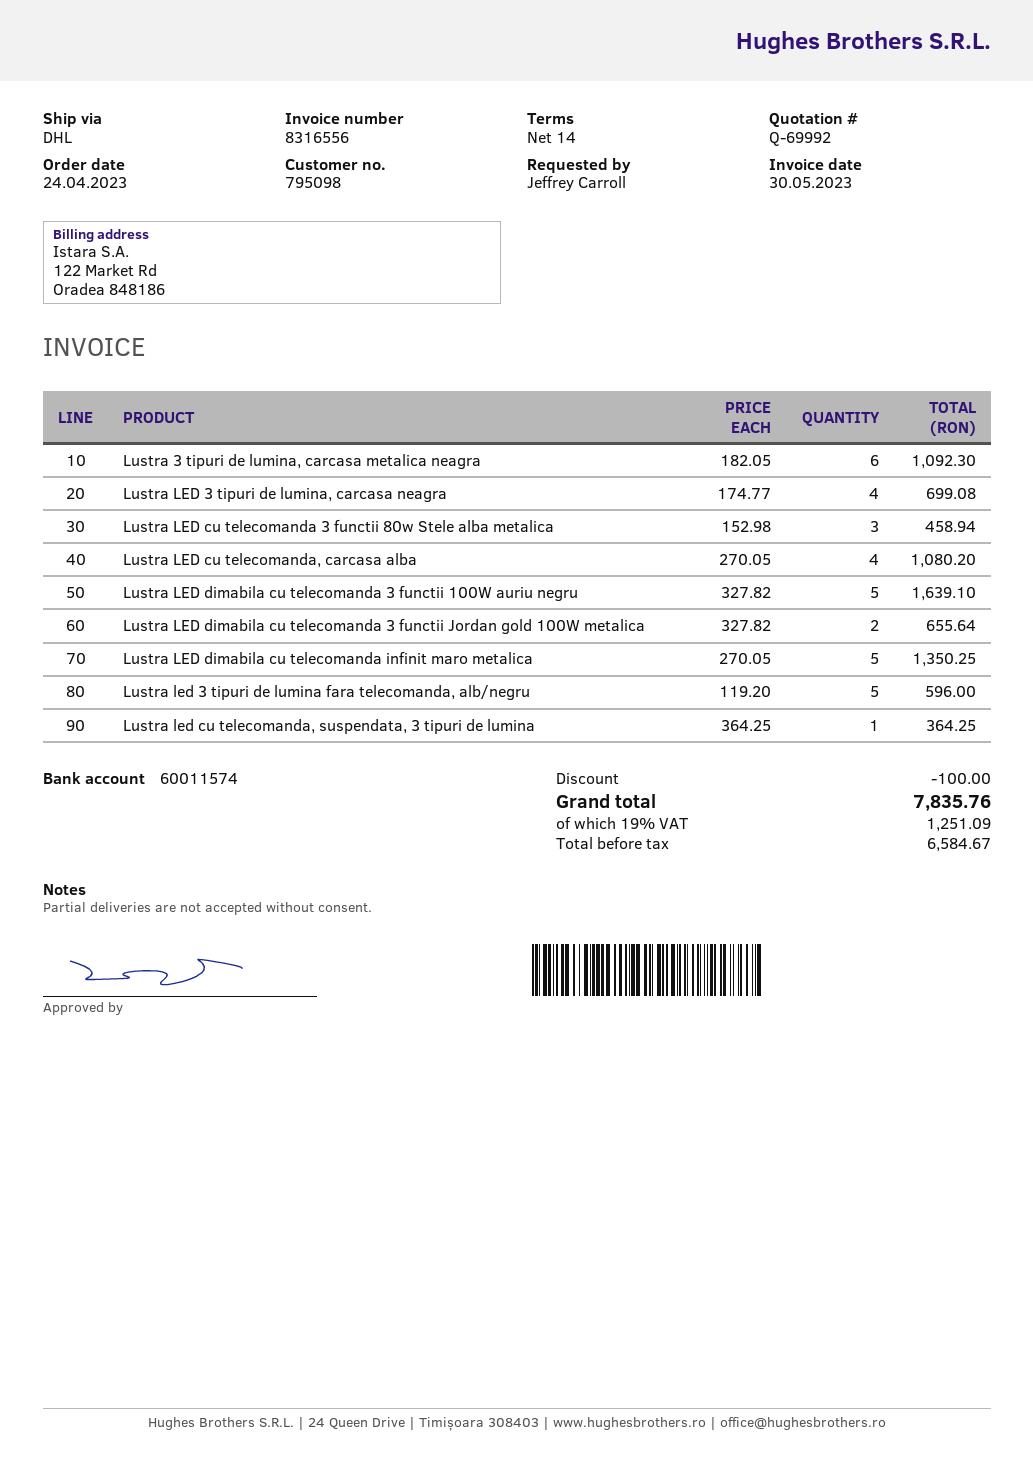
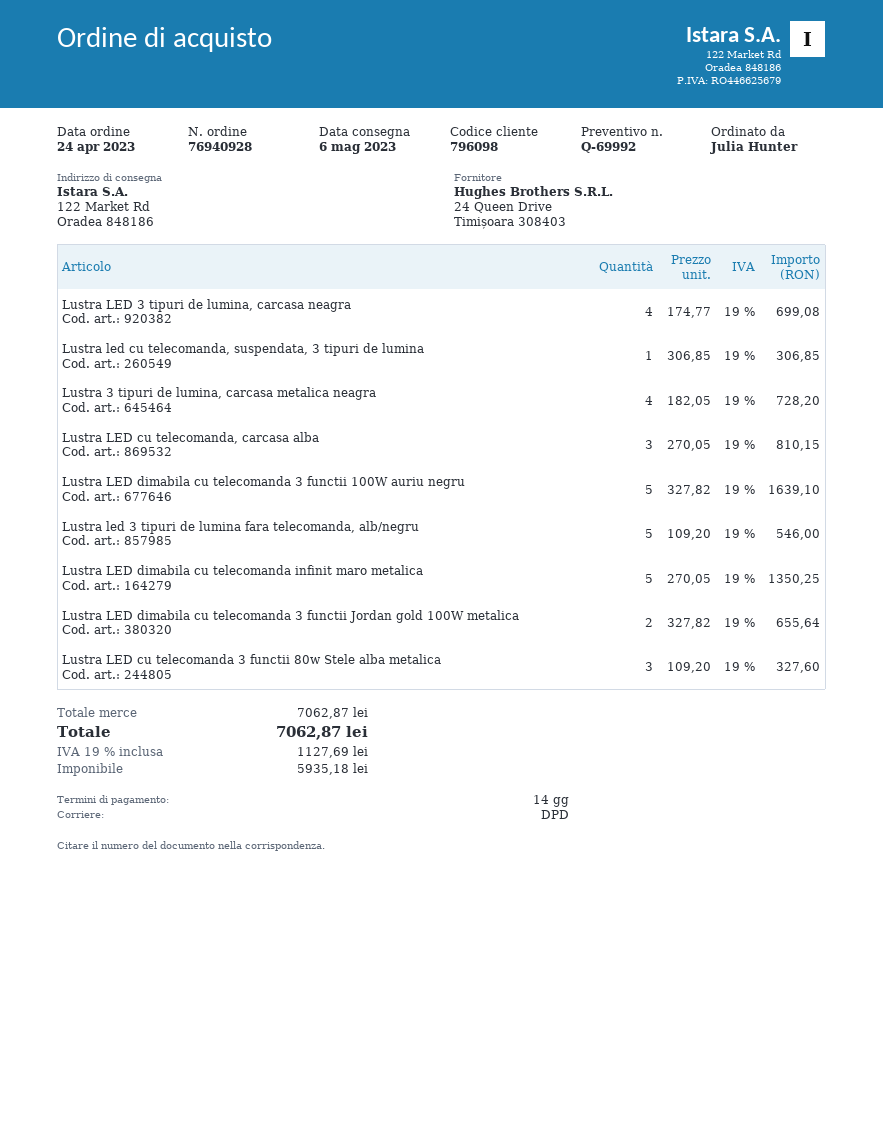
customer number: 795098 -> 796098
ordered by: Jeffrey Carroll -> Julia Hunter
shipping method: DHL -> DPD
Lustra 3 tipuri de lumina, carcasa metalica neagra: 6 x 182.05 = 1092.30 -> 4 x 182.05 = 728.20
Lustra LED cu telecomanda 3 functii 80w Stele alba metalica: 3 x 152.98 = 458.94 -> 3 x 109.20 = 327.60
Lustra LED cu telecomanda, carcasa alba: 4 x 270.05 = 1080.20 -> 3 x 270.05 = 810.15
Lustra led 3 tipuri de lumina fara telecomanda, alb/negru: 5 x 119.20 = 596.00 -> 5 x 109.20 = 546.00
Lustra led cu telecomanda, suspendata, 3 tipuri de lumina: 1 x 364.25 = 364.25 -> 1 x 306.85 = 306.85
discount: 100.00 -> none
net: 6584.67 -> 5935.18
tax: 19% = 1251.09 -> 19% = 1127.69
total: 7835.76 -> 7062.87

